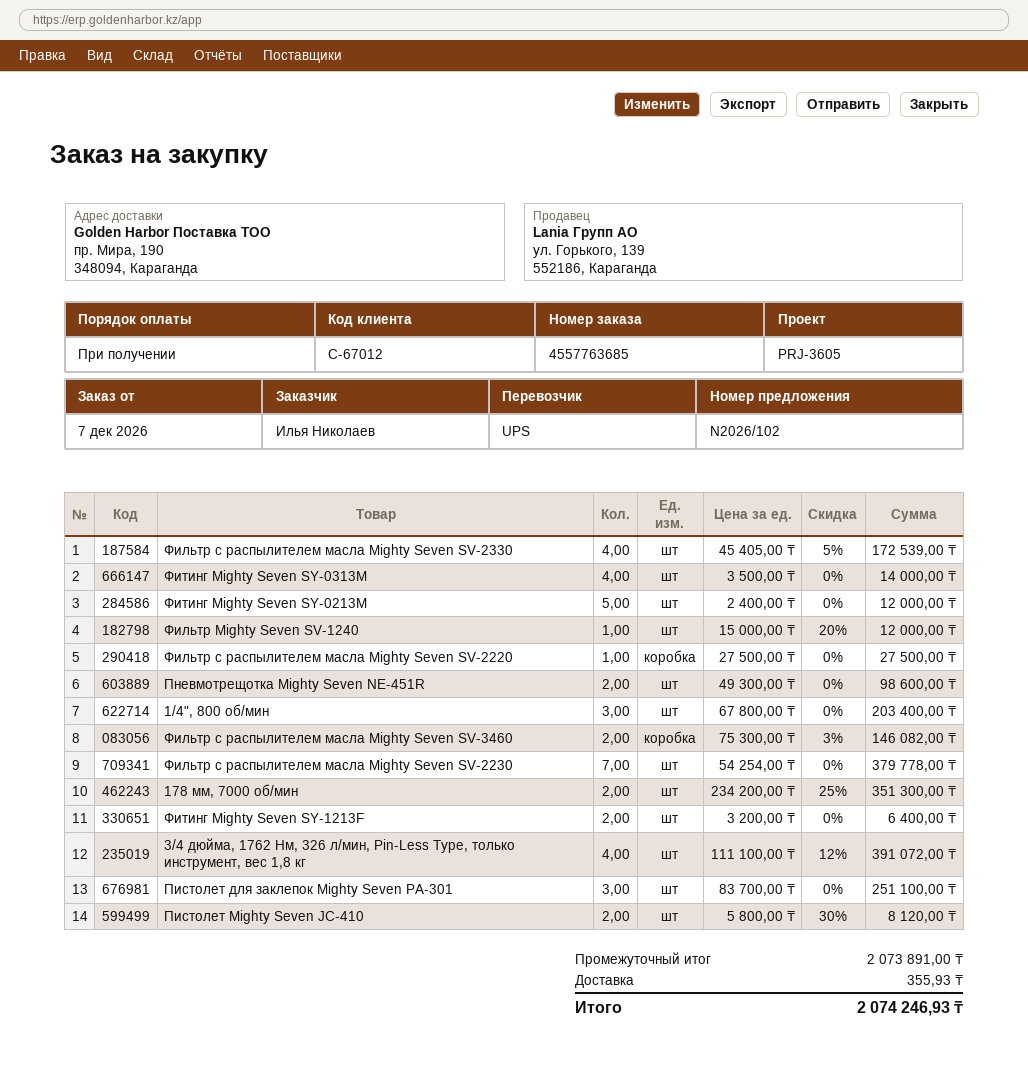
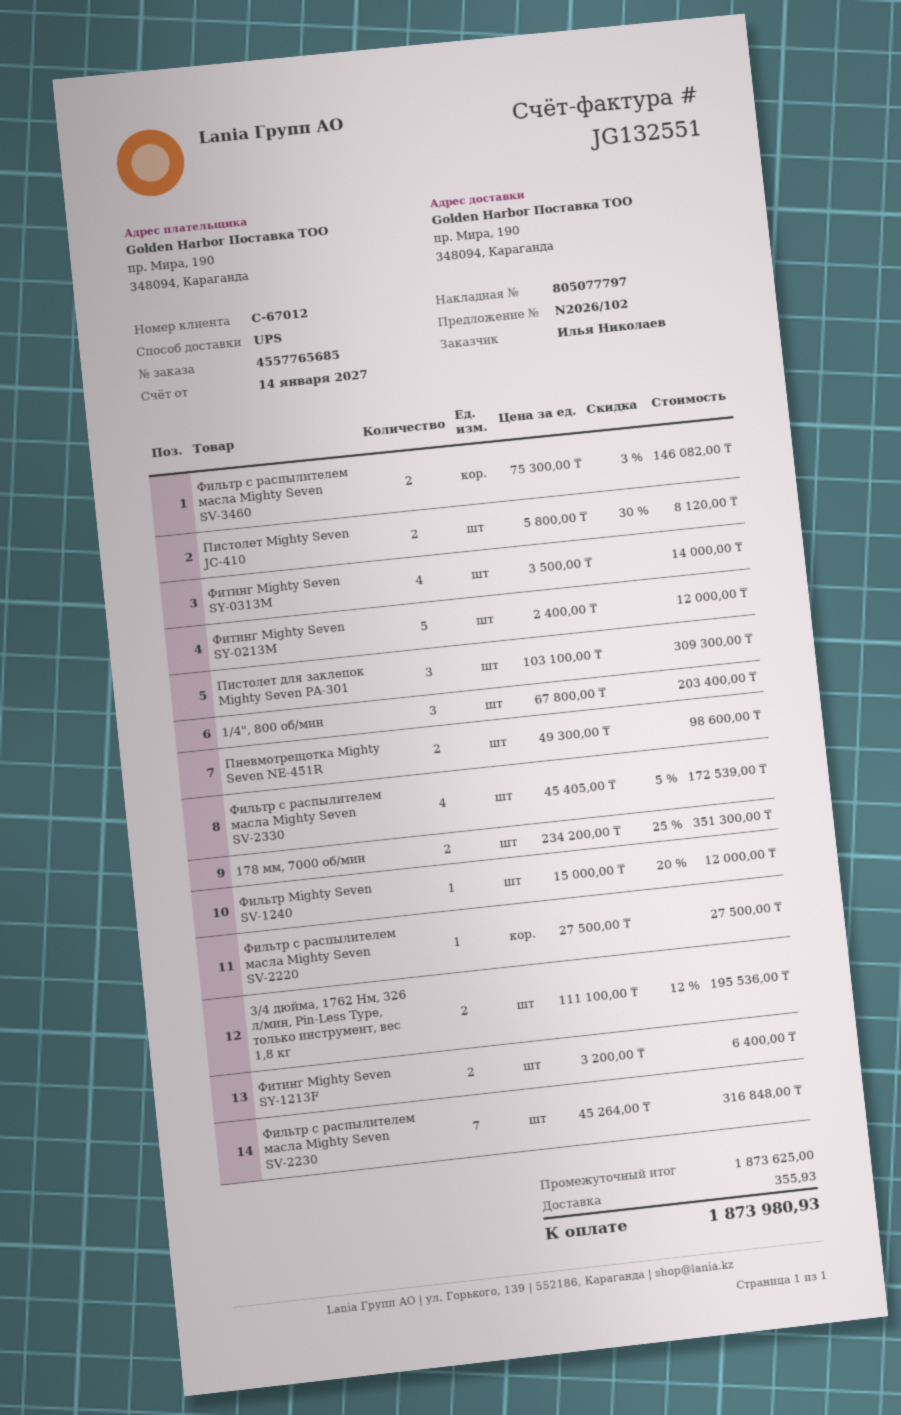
order number: 4557763685 -> 4557765685
Фильтр с распылителем масла Mighty Seven SV-2230: 7 x 54254.00 = 379778.00 -> 7 x 45264.00 = 316848.00
3/4 дюйма, 1762 Нм, 326 л/мин, Pin-Less Type, только инструмент, вес 1,8 кг: 4 x 111100.00 - 12% = 391072.00 -> 2 x 111100.00 - 12% = 195536.00
Пистолет для заклепок Mighty Seven PA-301: 3 x 83700.00 = 251100.00 -> 3 x 103100.00 = 309300.00
subtotal: 2073891.00 -> 1873625.00
total: 2074246.93 -> 1873980.93

